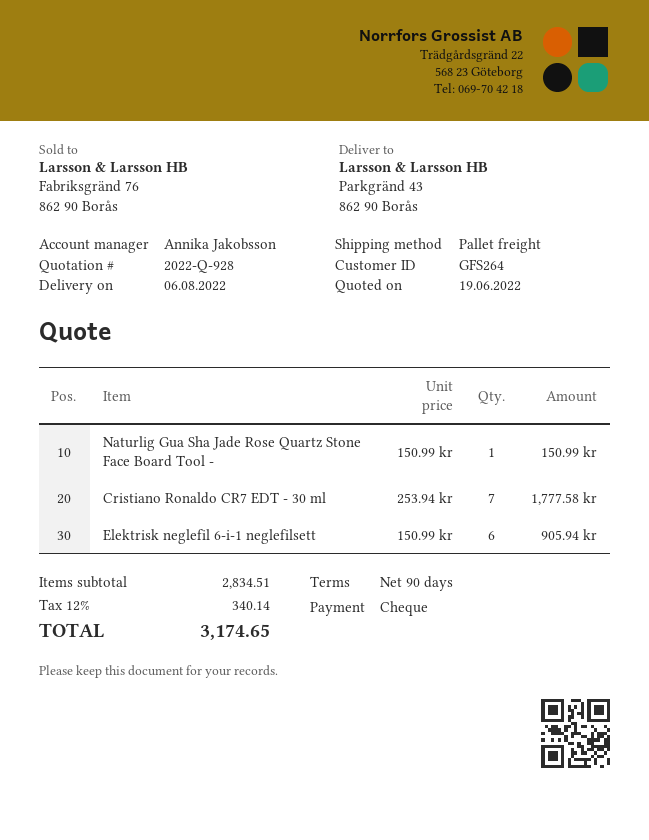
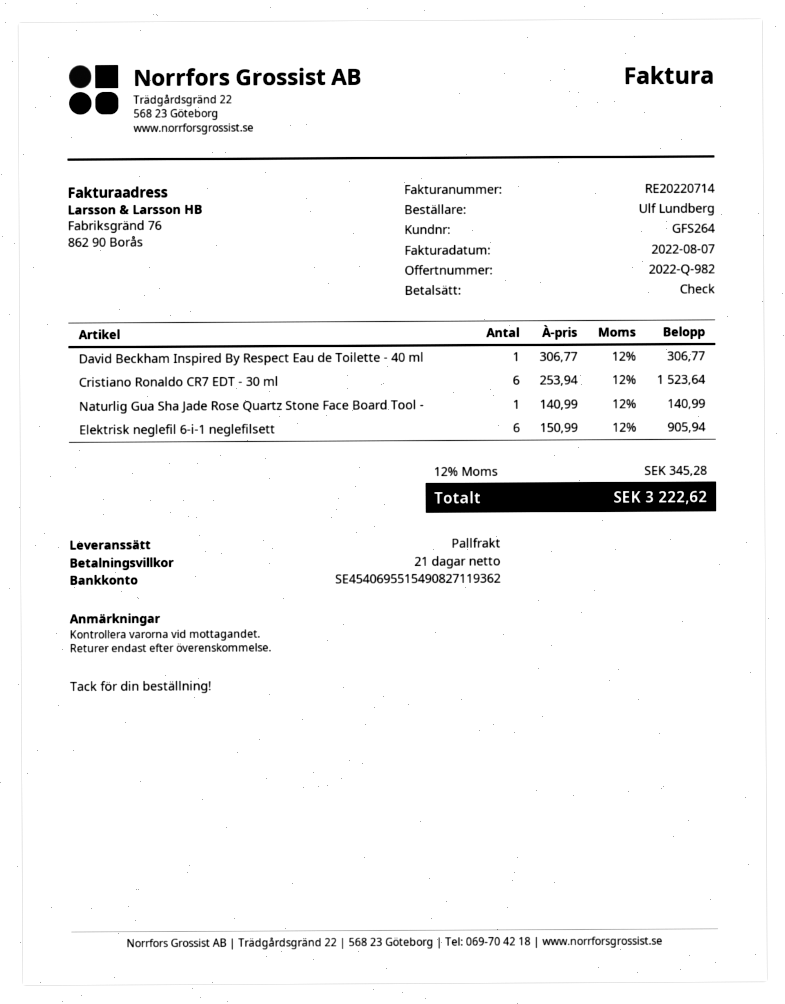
quote number: 2022-Q-928 -> 2022-Q-982
payment terms: 90 days -> 21 days
Naturlig Gua Sha Jade Rose Quartz Stone Face Board Tool -: 1 x 150.99 = 150.99 -> 1 x 140.99 = 140.99
Cristiano Ronaldo CR7 EDT - 30 ml: 7 x 253.94 = 1777.58 -> 6 x 253.94 = 1523.64
David Beckham Inspired By Respect Eau de Toilette - 40 ml: none -> 1 x 306.77 = 306.77
tax: 12% = 340.14 -> 12% = 345.28
total: 3174.65 -> 3222.62

